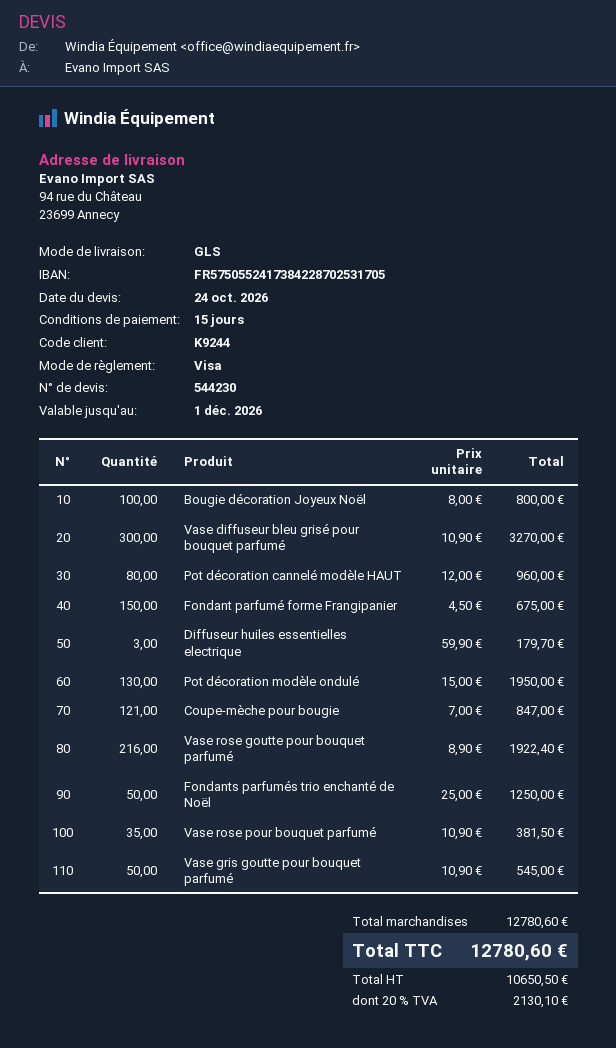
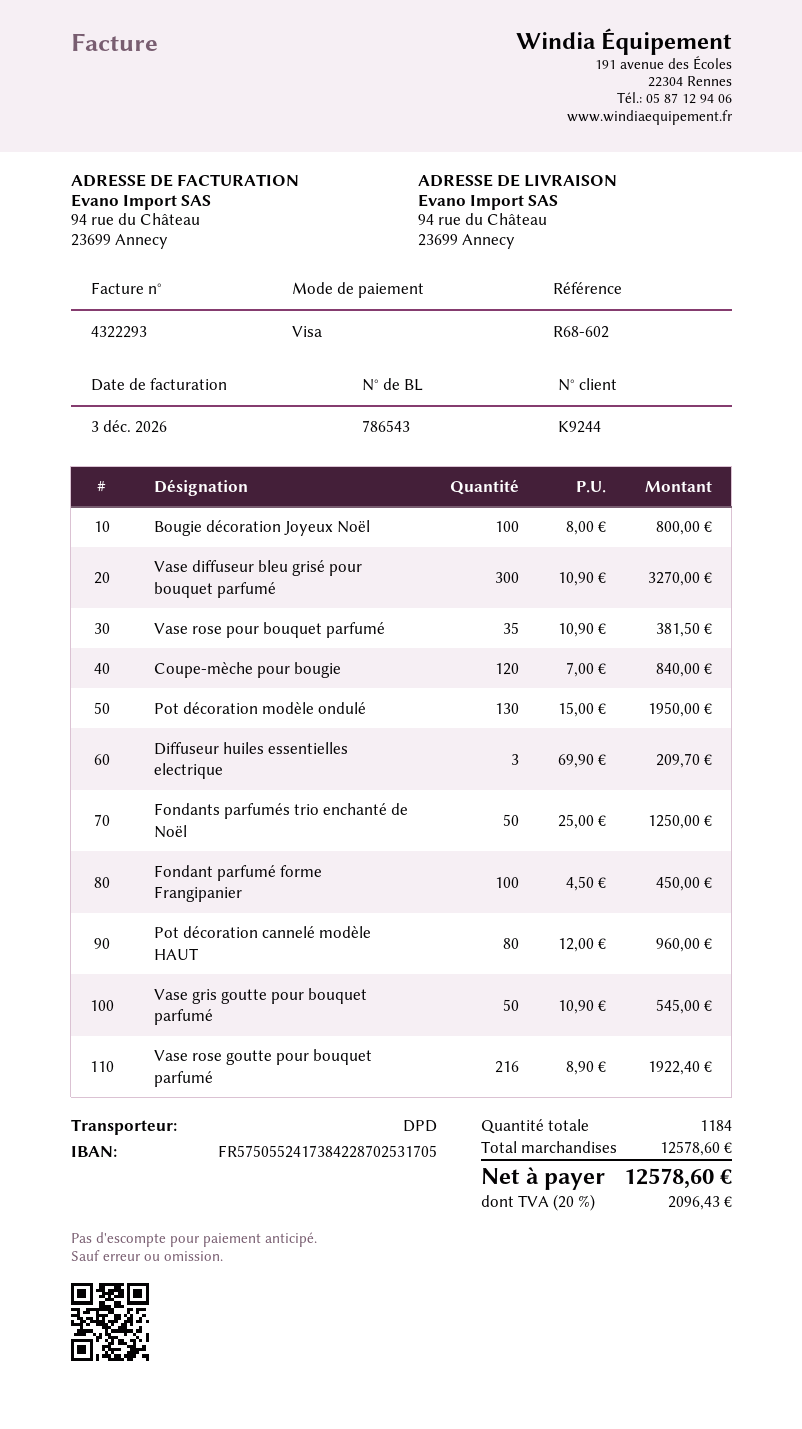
shipping method: GLS -> DPD
Fondant parfumé forme Frangipanier: 150 x 4.50 = 675.00 -> 100 x 4.50 = 450.00
Diffuseur huiles essentielles electrique: 3 x 59.90 = 179.70 -> 3 x 69.90 = 209.70
Coupe-mèche pour bougie: 121 x 7.00 = 847.00 -> 120 x 7.00 = 840.00
subtotal: 12780.60 -> 12578.60
tax: 20% = 2130.10 -> 20% = 2096.43
total: 12780.60 -> 12578.60

